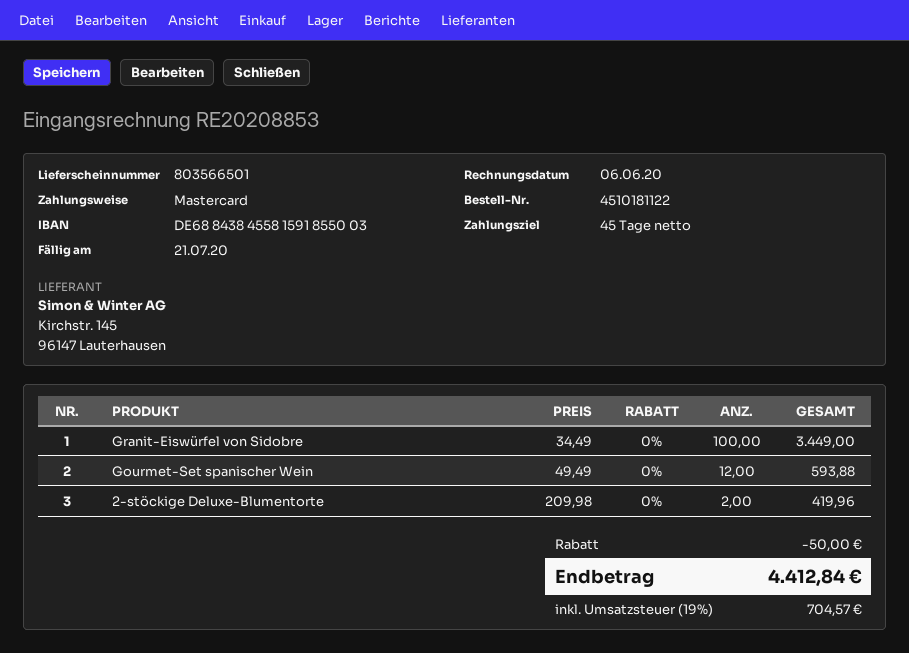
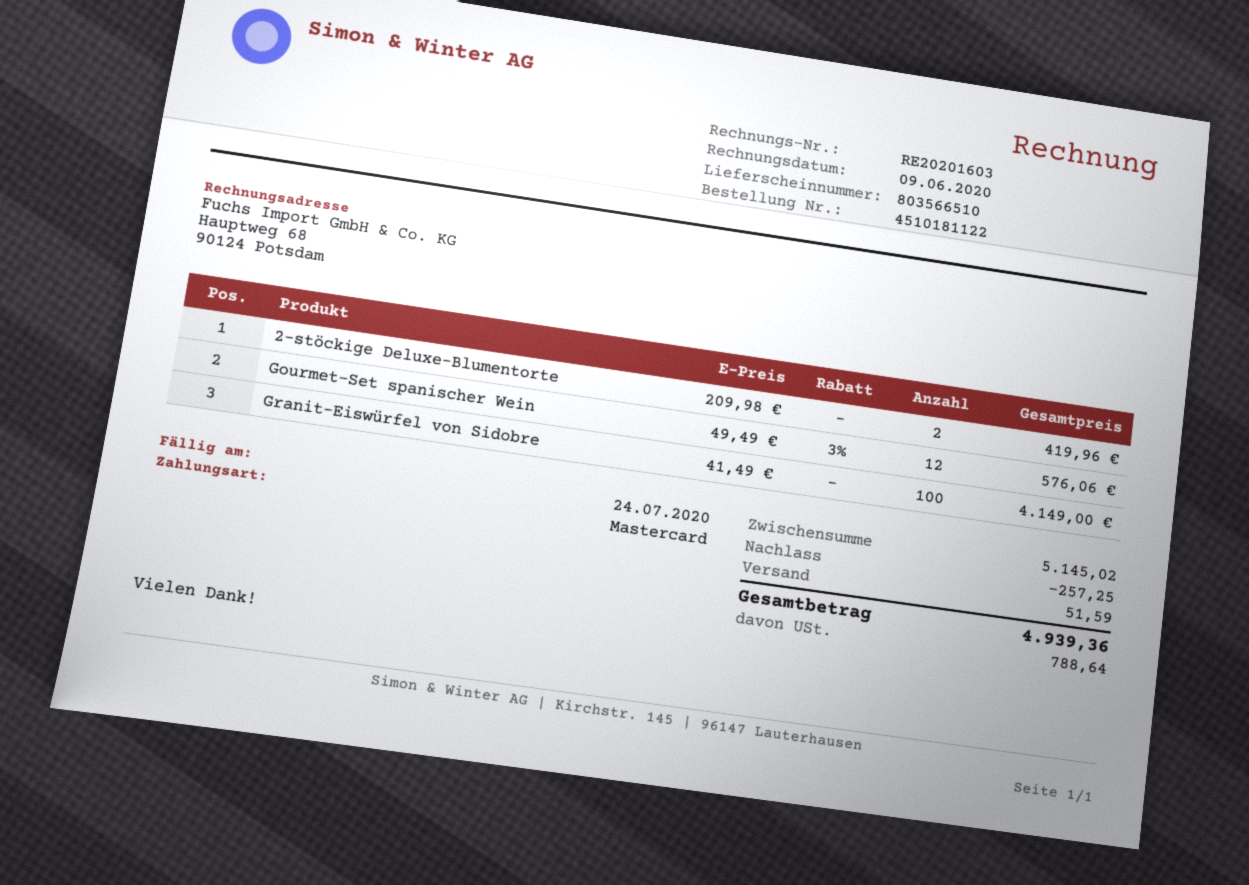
delivery note number: 803566501 -> 803566510
invoice number: RE20208853 -> RE20201603
invoice date: 2020-06-06 -> 2020-06-09
due date: 2020-07-21 -> 2020-07-24
Granit-Eiswürfel von Sidobre: 100 x 34.49 = 3449.00 -> 100 x 41.49 = 4149.00
Gourmet-Set spanischer Wein: 12 x 49.49 = 593.88 -> 12 x 49.49 - 3% = 576.06
discount: 50.00 -> 257.25
shipping: none -> 51.59
tax: 704.57 -> 788.64
total: 4412.84 -> 4939.36

